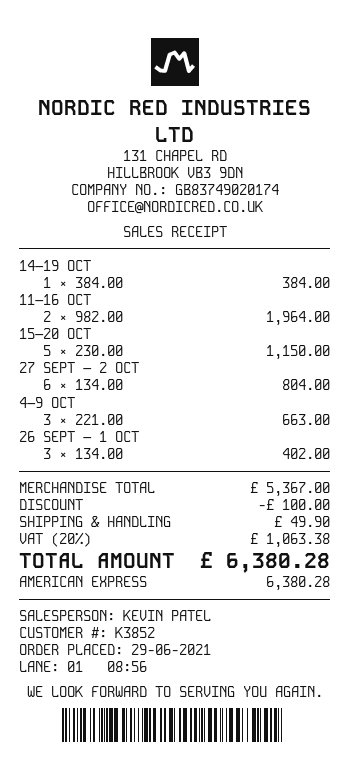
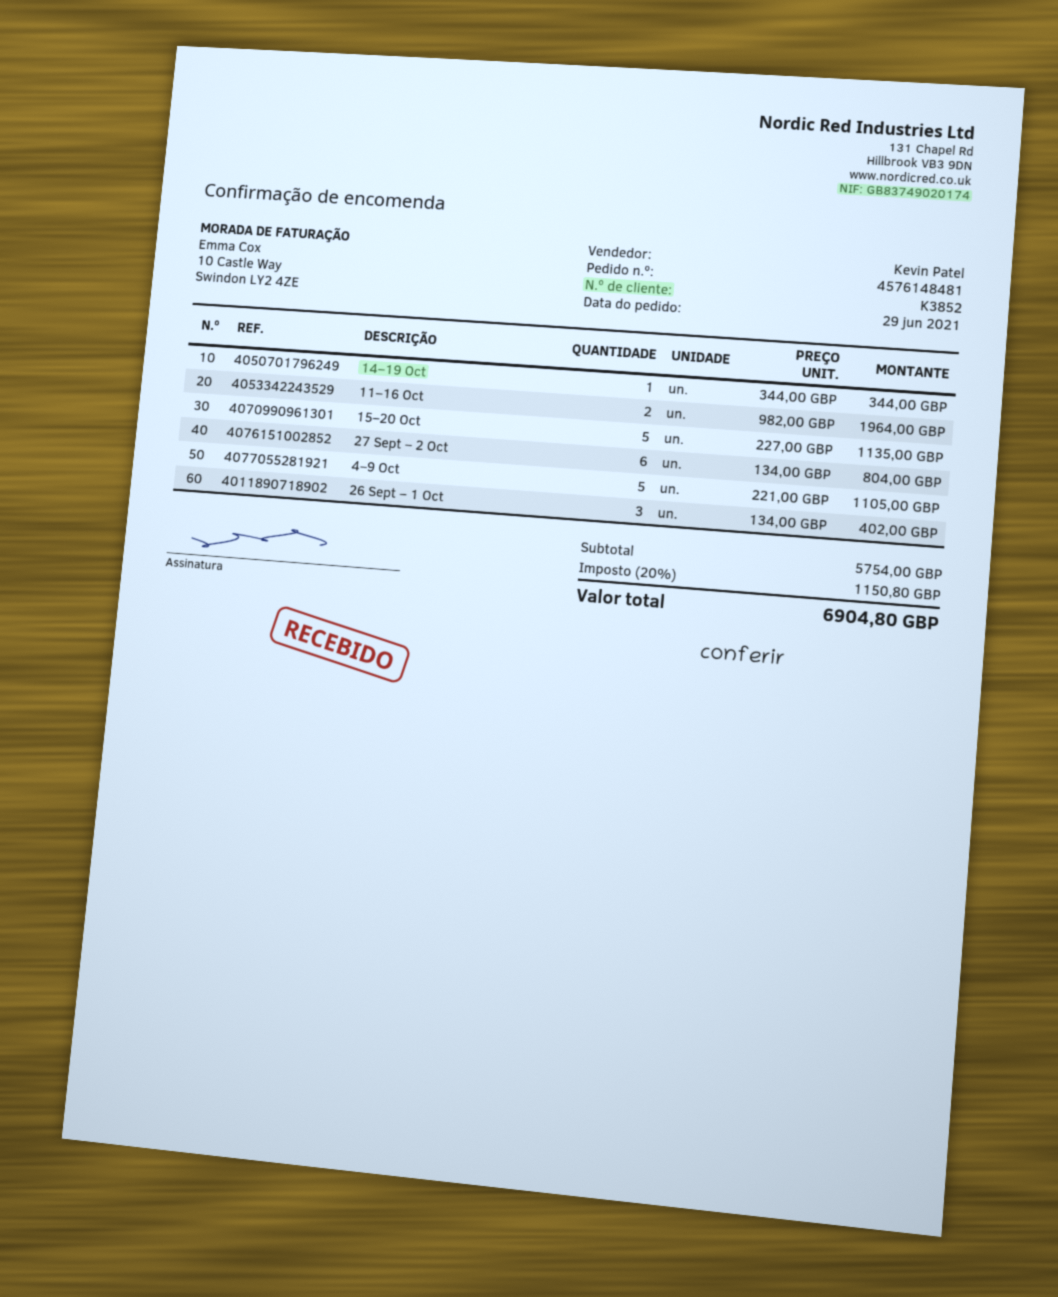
14–19 OCT: 1 x 384.00 = 384.00 -> 1 x 344.00 = 344.00
15–20 OCT: 5 x 230.00 = 1150.00 -> 5 x 227.00 = 1135.00
4–9 OCT: 3 x 221.00 = 663.00 -> 5 x 221.00 = 1105.00
subtotal: 5367.00 -> 5754.00
discount: 100.00 -> none
shipping: 49.90 -> none
tax: 20% = 1063.38 -> 20% = 1150.80
total: 6380.28 -> 6904.80

